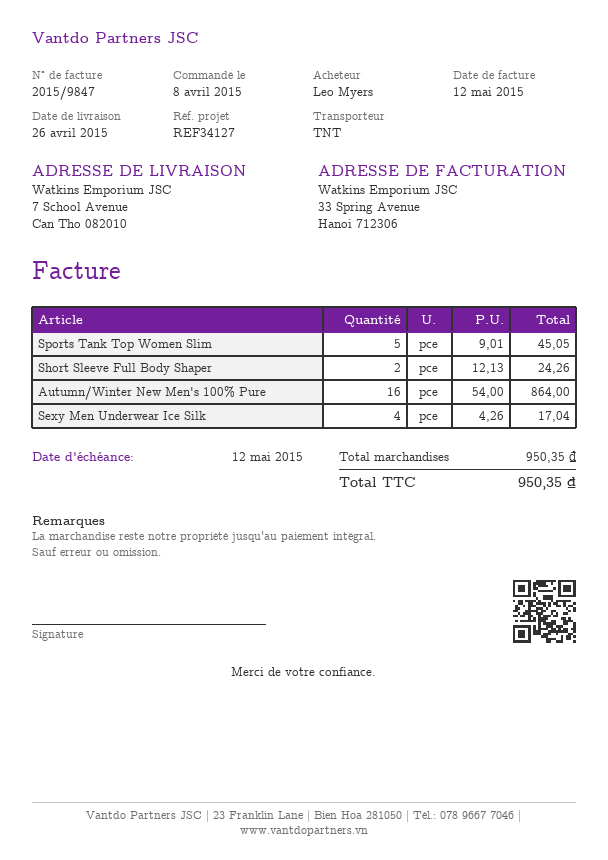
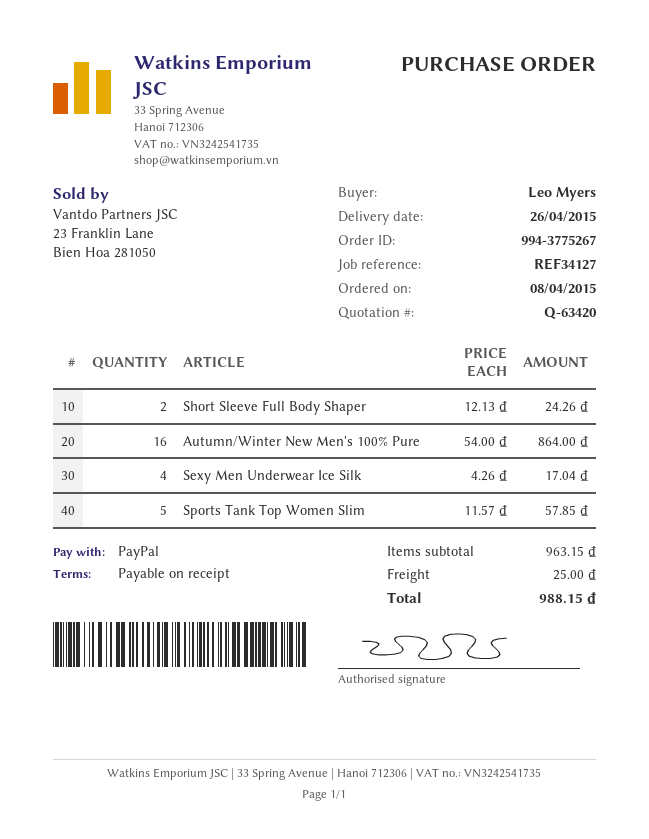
Sports Tank Top Women Slim: 5 x 9.01 = 45.05 -> 5 x 11.57 = 57.85
subtotal: 950.35 -> 963.15
shipping: none -> 25.00
total: 950.35 -> 988.15

